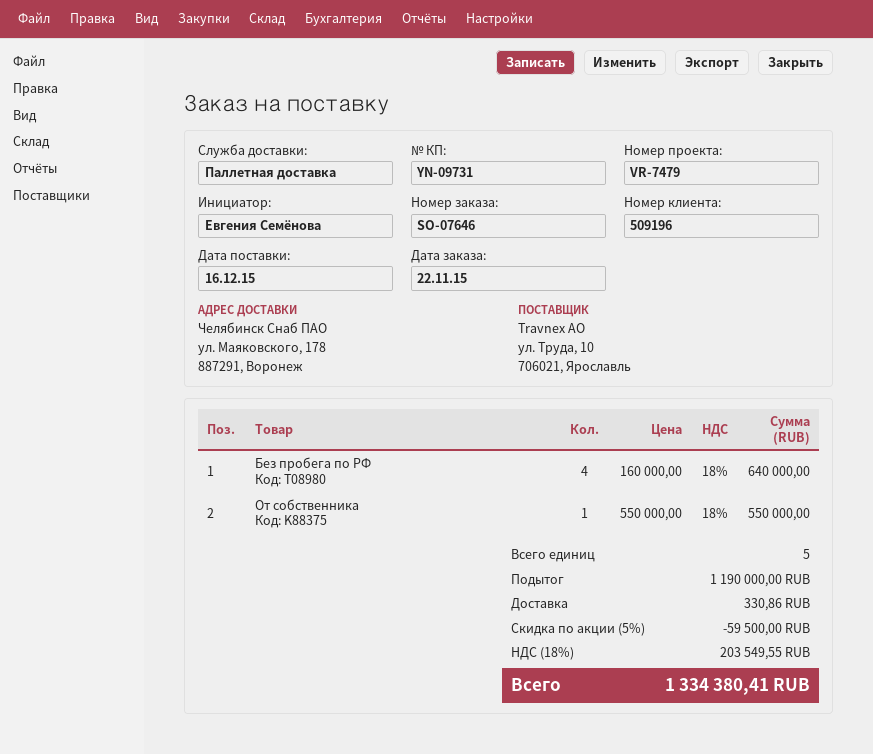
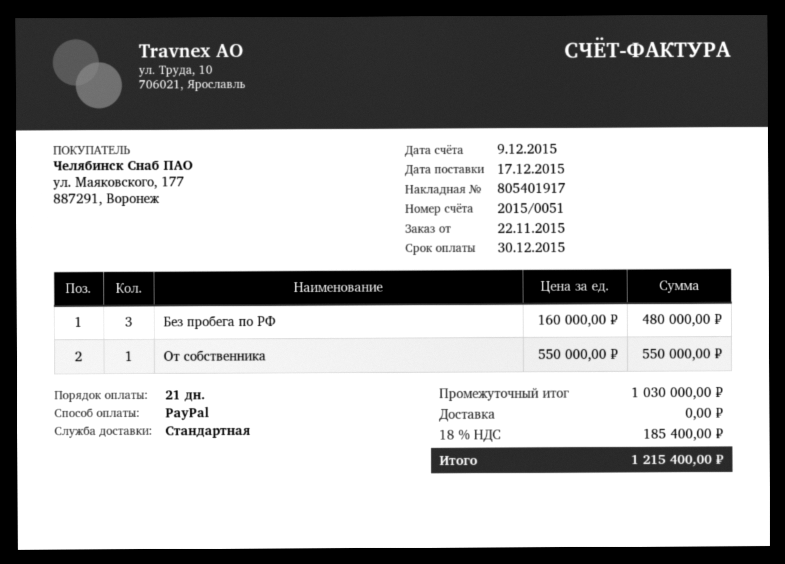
delivery date: 2015-12-16 -> 2015-12-17
shipping method: pallet freight -> standard
Без пробега по РФ: 4 x 160000.00 = 640000.00 -> 3 x 160000.00 = 480000.00
subtotal: 1190000.00 -> 1030000.00
discount: 5% = 59500.00 -> none
shipping: 330.86 -> 0.00
tax: 18% = 203549.55 -> 18% = 185400.00
total: 1334380.41 -> 1215400.00

